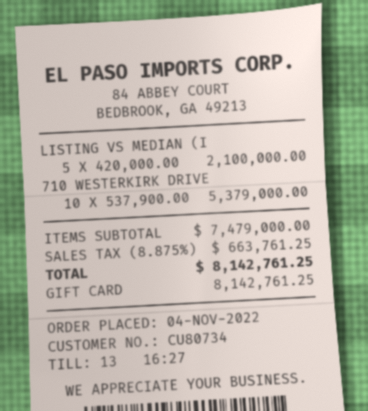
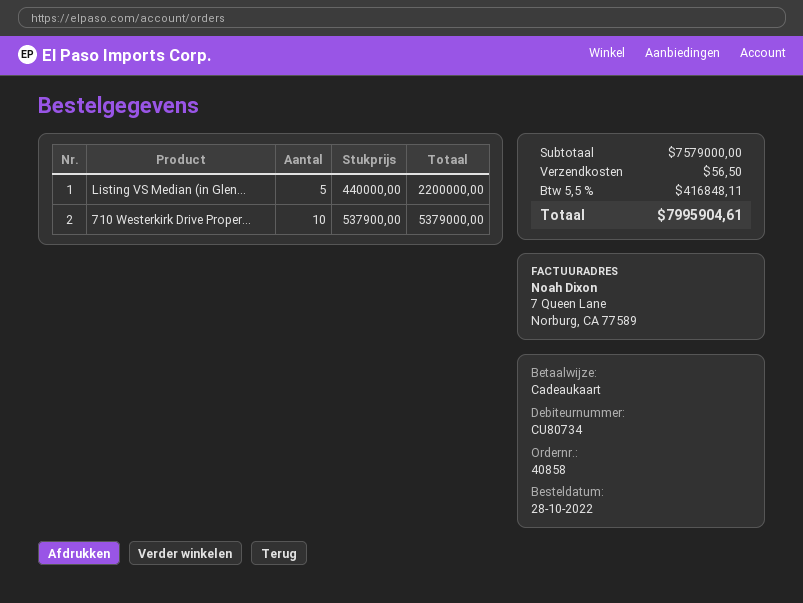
order date: 2022-11-04 -> 2022-10-28
LISTING VS MEDIAN (I: 5 x 420000.00 = 2100000.00 -> 5 x 440000.00 = 2200000.00
subtotal: 7479000.00 -> 7579000.00
shipping: none -> 56.50
tax: 8.875% = 663761.25 -> 5.5% = 416848.11
total: 8142761.25 -> 7995904.61

